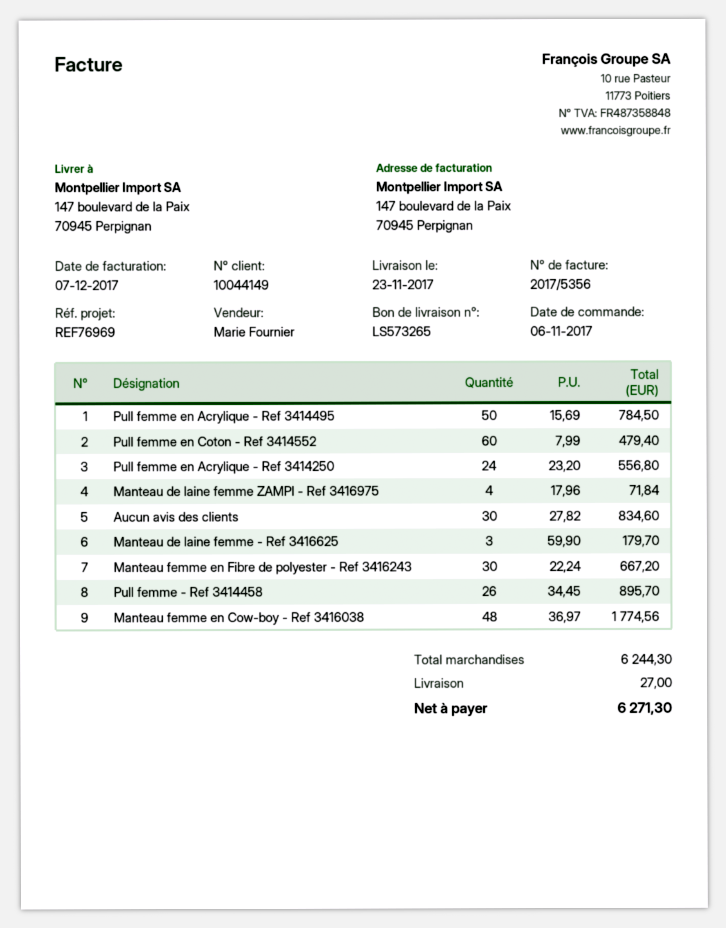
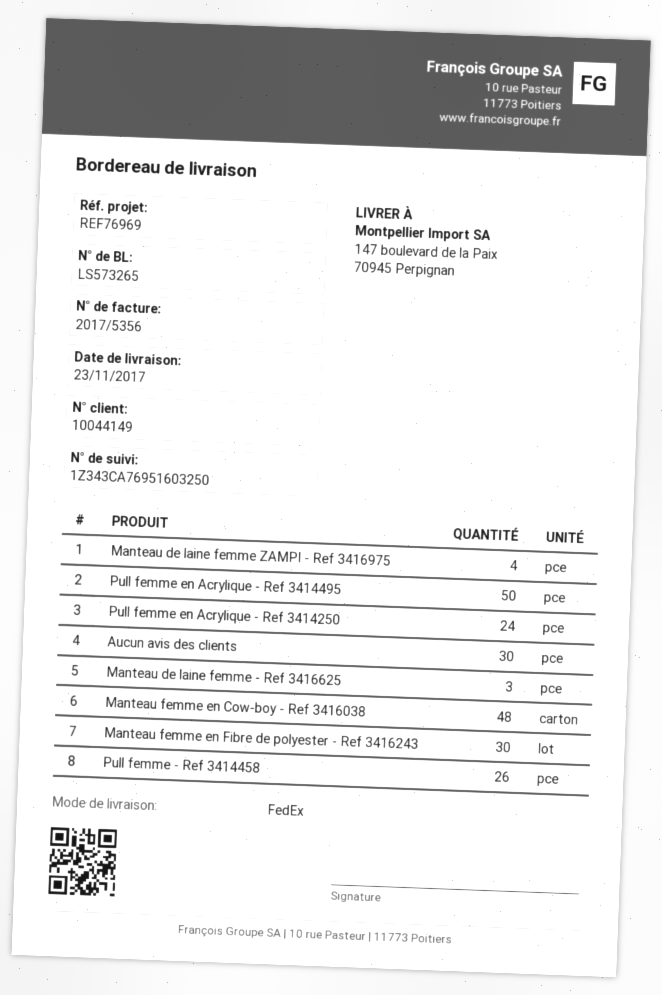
Pull femme en Coton - Ref 3414552: 60 -> none

